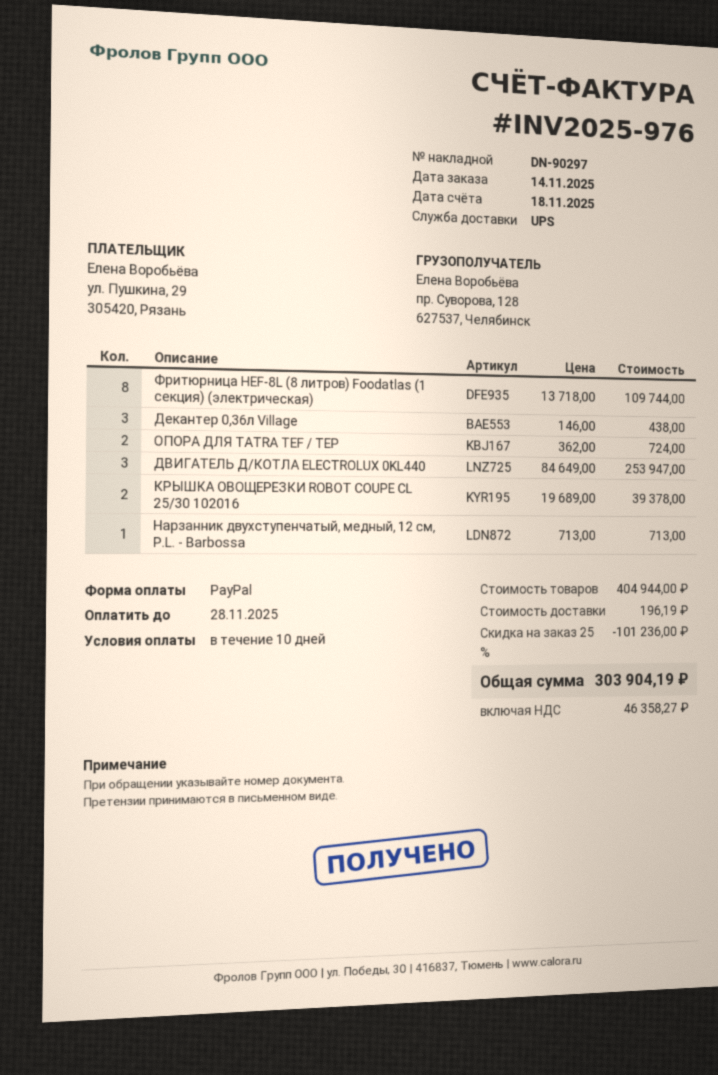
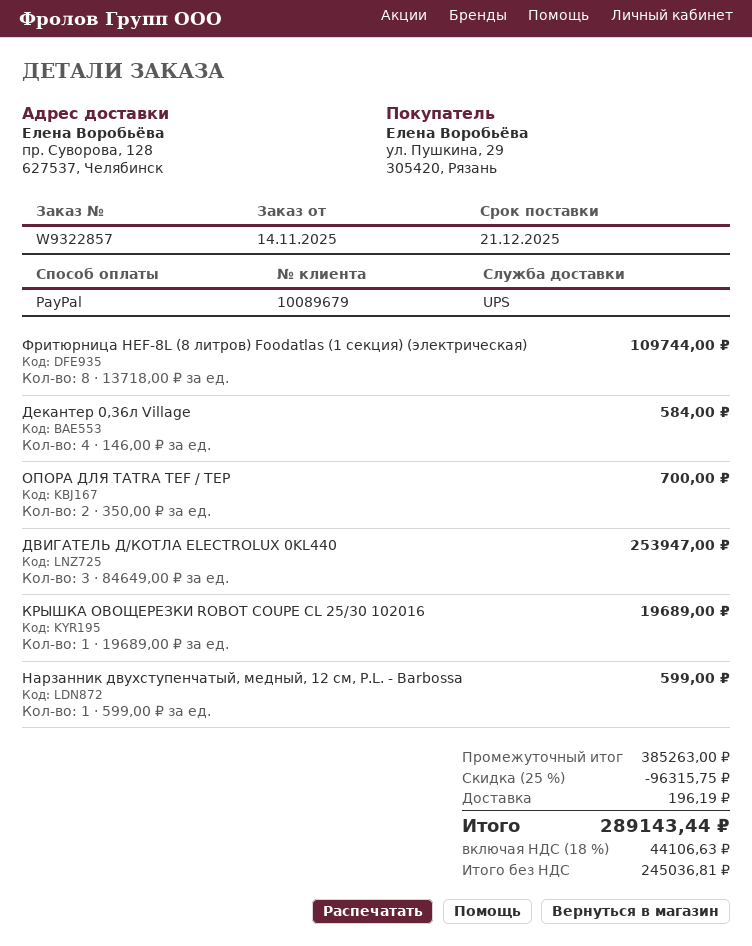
Декантер 0,36л Village: 3 x 146.00 = 438.00 -> 4 x 146.00 = 584.00
ОПОРА ДЛЯ TATRA TEF / TEP: 2 x 362.00 = 724.00 -> 2 x 350.00 = 700.00
КРЫШКА ОВОЩЕРЕЗКИ ROBOT COUPE CL 25/30 102016: 2 x 19689.00 = 39378.00 -> 1 x 19689.00 = 19689.00
Нарзанник двухступенчатый, медный, 12 см, P.L. - Barbossa: 1 x 713.00 = 713.00 -> 1 x 599.00 = 599.00
subtotal: 404944.00 -> 385263.00
discount: 25% = 101236.00 -> 25% = 96315.75
tax: 46358.27 -> 44106.63
total: 303904.19 -> 289143.44

